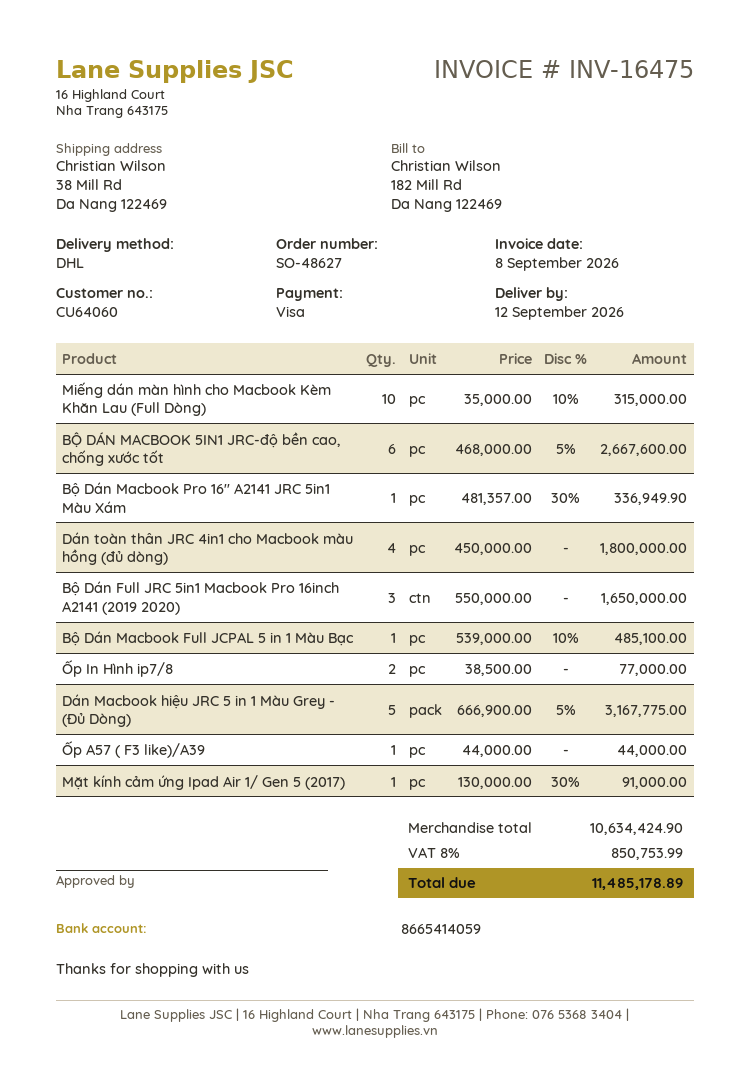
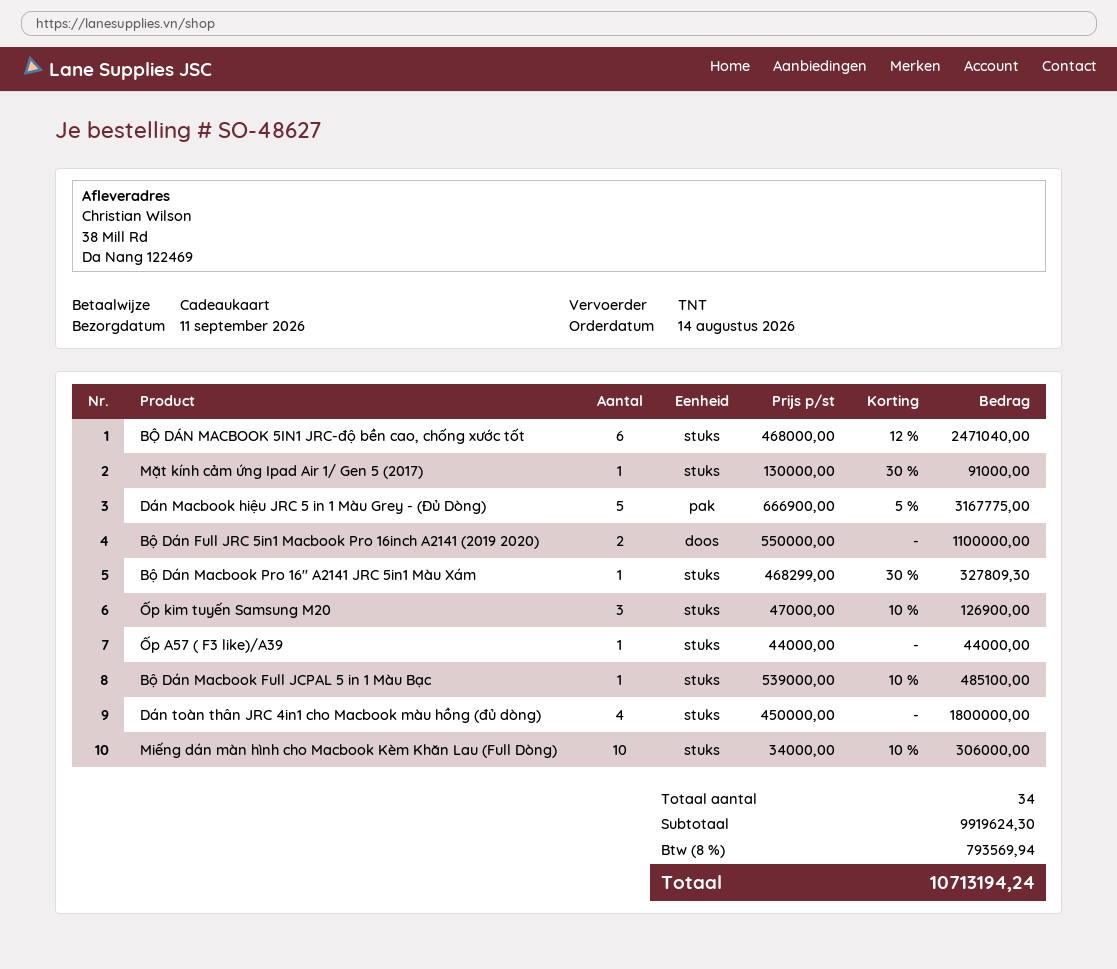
delivery date: 2026-09-12 -> 2026-09-11
payment method: Visa -> gift card
shipping method: DHL -> TNT
Miếng dán màn hình cho Macbook Kèm Khăn Lau (Full Dòng): 10 x 35000.00 - 10% = 315000.00 -> 10 x 34000.00 - 10% = 306000.00
BỘ DÁN MACBOOK 5IN1 JRC-độ bền cao, chống xước tốt: 6 x 468000.00 - 5% = 2667600.00 -> 6 x 468000.00 - 12% = 2471040.00
Bộ Dán Macbook Pro 16" A2141 JRC 5in1 Màu Xám: 1 x 481357.00 - 30% = 336949.90 -> 1 x 468299.00 - 30% = 327809.30
Bộ Dán Full JRC 5in1 Macbook Pro 16inch A2141 (2019 2020): 3 x 550000.00 = 1650000.00 -> 2 x 550000.00 = 1100000.00
Ốp In Hình ip7/8: 2 x 38500.00 = 77000.00 -> none
Ốp kim tuyến Samsung M20: none -> 3 x 47000.00 - 10% = 126900.00
subtotal: 10634424.90 -> 9919624.30
tax: 8% = 850753.99 -> 8% = 793569.94
total: 11485178.89 -> 10713194.24

